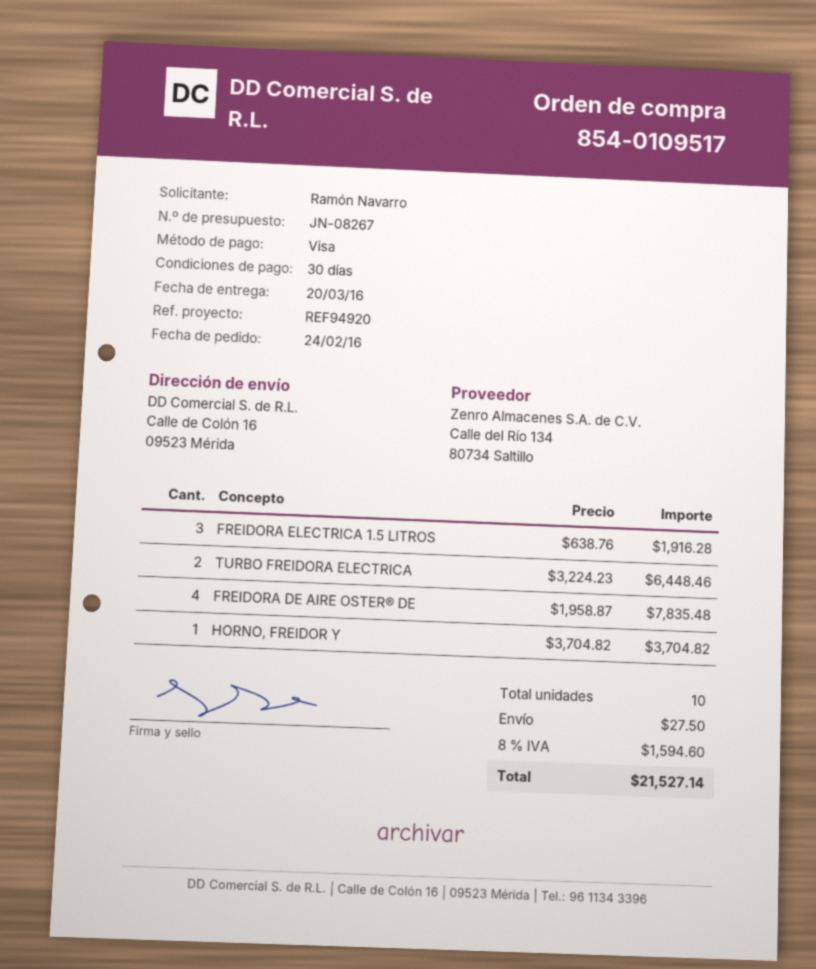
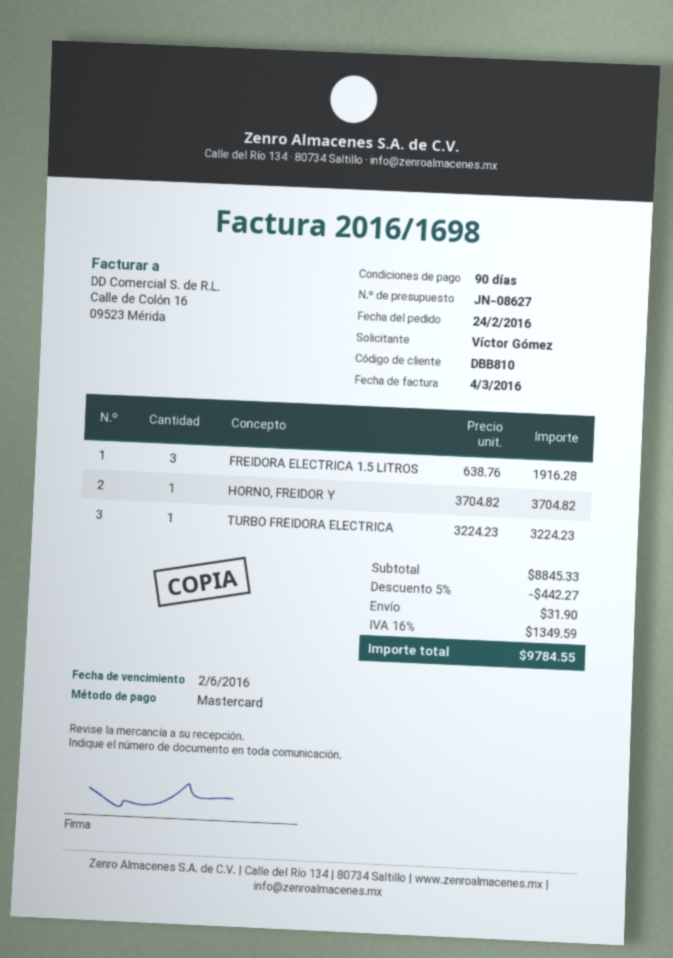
quote number: JN-08267 -> JN-08627
payment terms: 30 days -> 90 days
ordered by: Ramón Navarro -> Víctor Gómez
payment method: Visa -> Mastercard
TURBO FREIDORA ELECTRICA: 2 x 3224.23 = 6448.46 -> 1 x 3224.23 = 3224.23
FREIDORA DE AIRE OSTER® DE: 4 x 1958.87 = 7835.48 -> none
discount: none -> 5% = 442.27
shipping: 27.50 -> 31.90
tax: 8% = 1594.60 -> 16% = 1349.59
total: 21527.14 -> 9784.55

